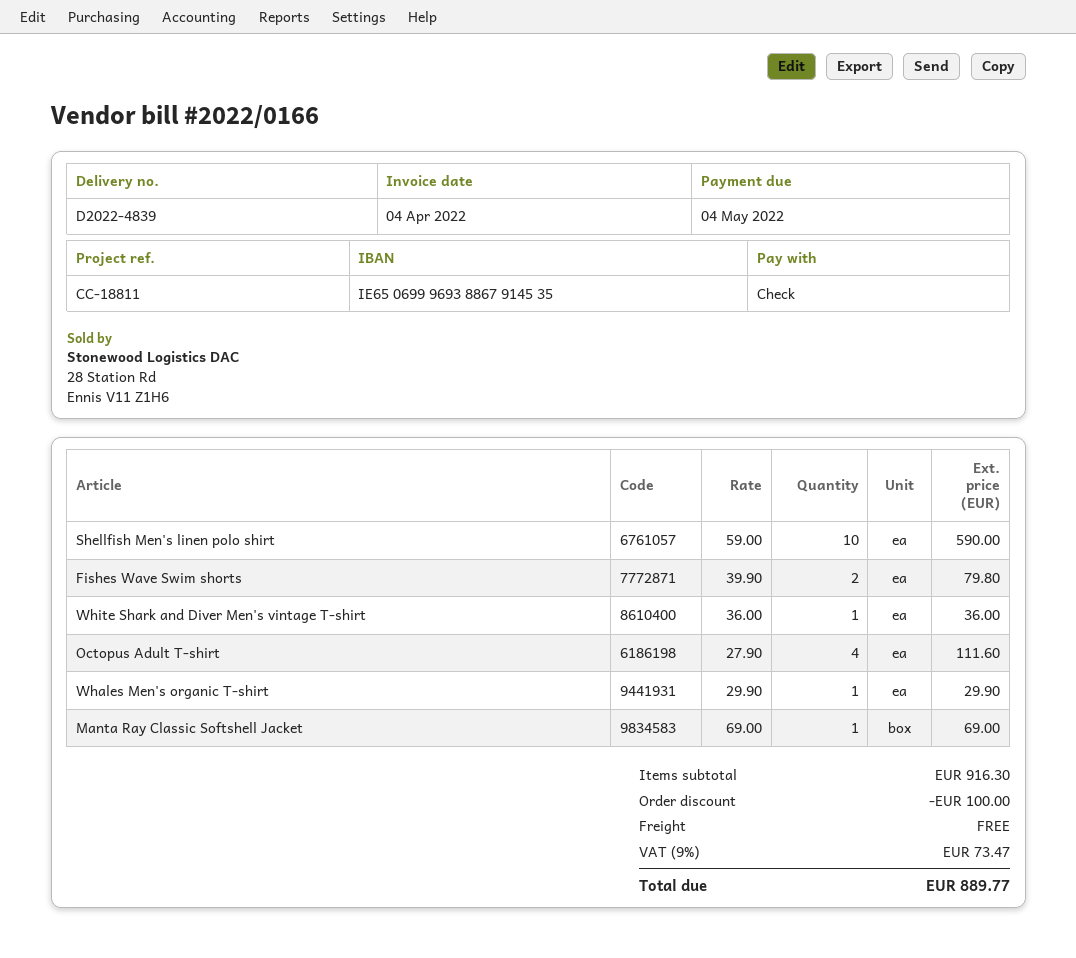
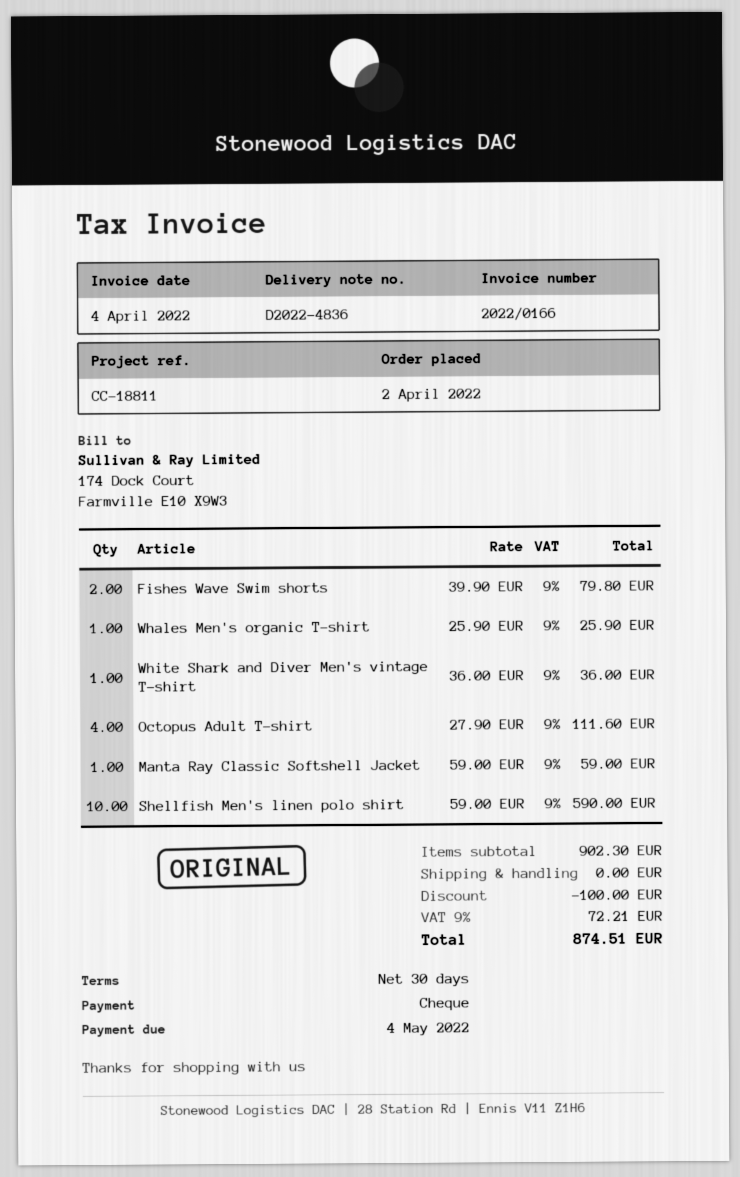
delivery note number: D2022-4839 -> D2022-4836
Whales Men's organic T-shirt: 1 x 29.90 = 29.90 -> 1 x 25.90 = 25.90
Manta Ray Classic Softshell Jacket: 1 x 69.00 = 69.00 -> 1 x 59.00 = 59.00
subtotal: 916.30 -> 902.30
tax: 9% = 73.47 -> 9% = 72.21
total: 889.77 -> 874.51

